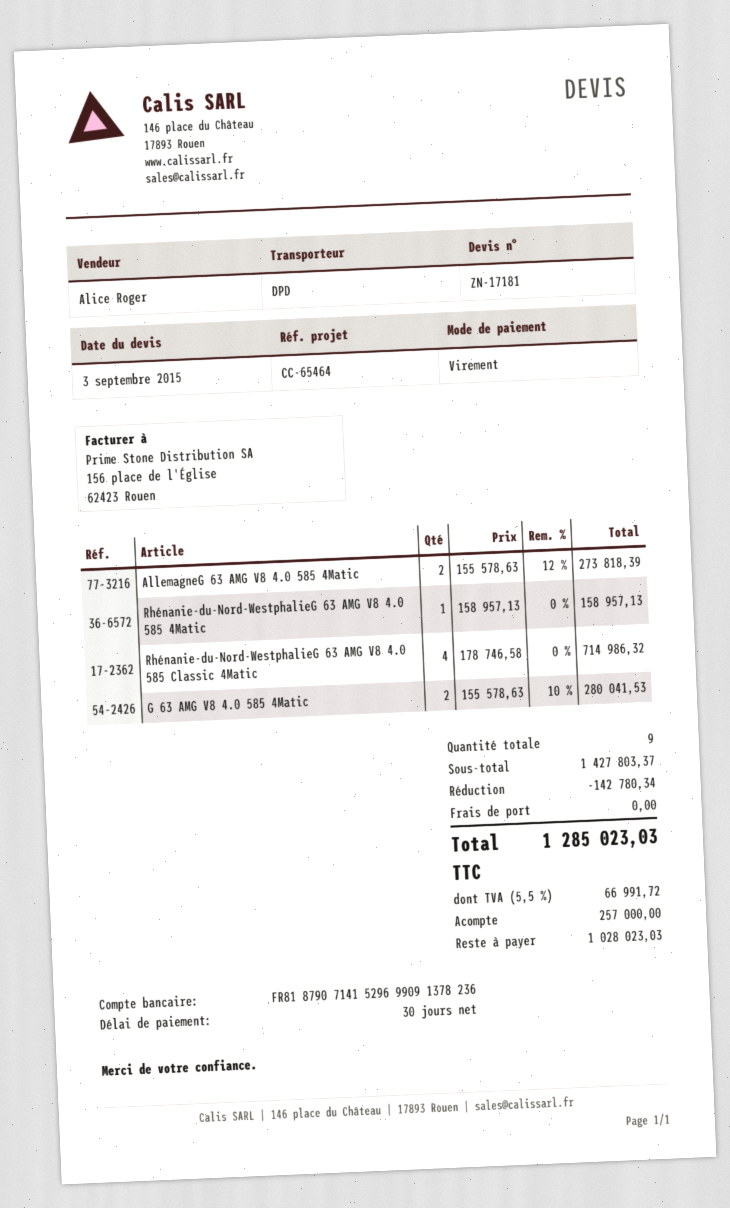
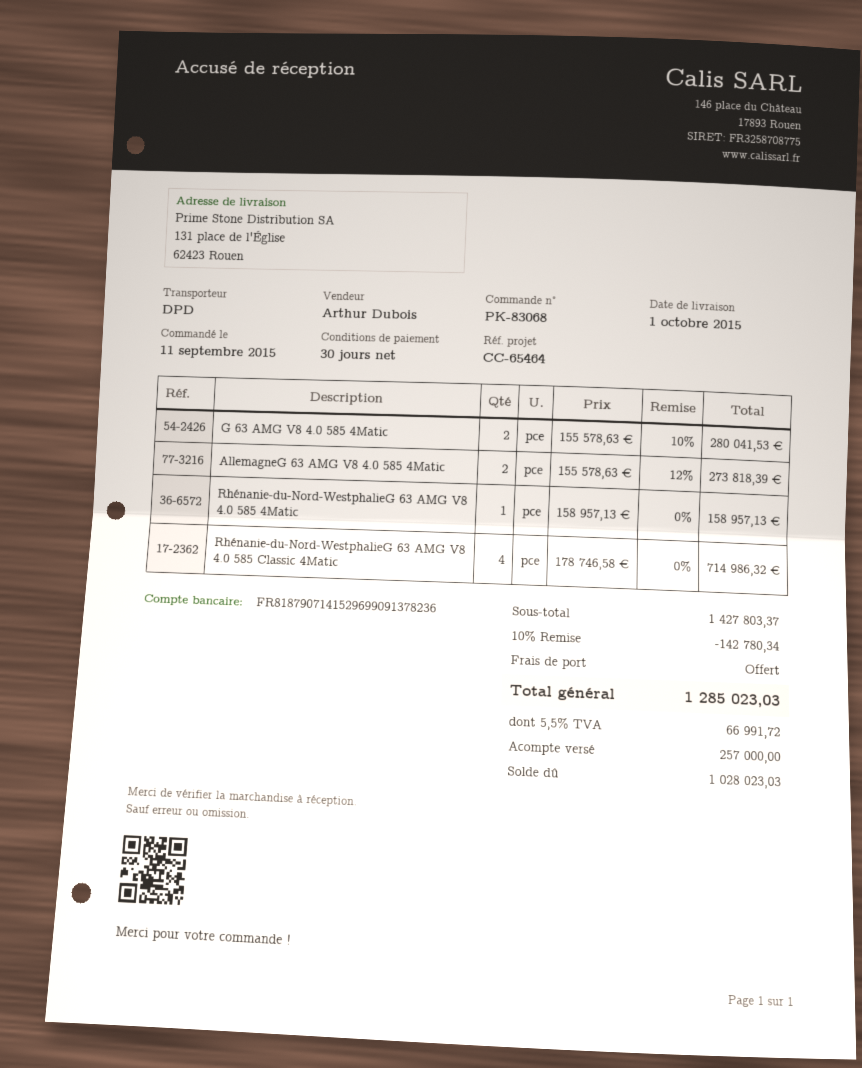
sales rep: Alice Roger -> Arthur Dubois

